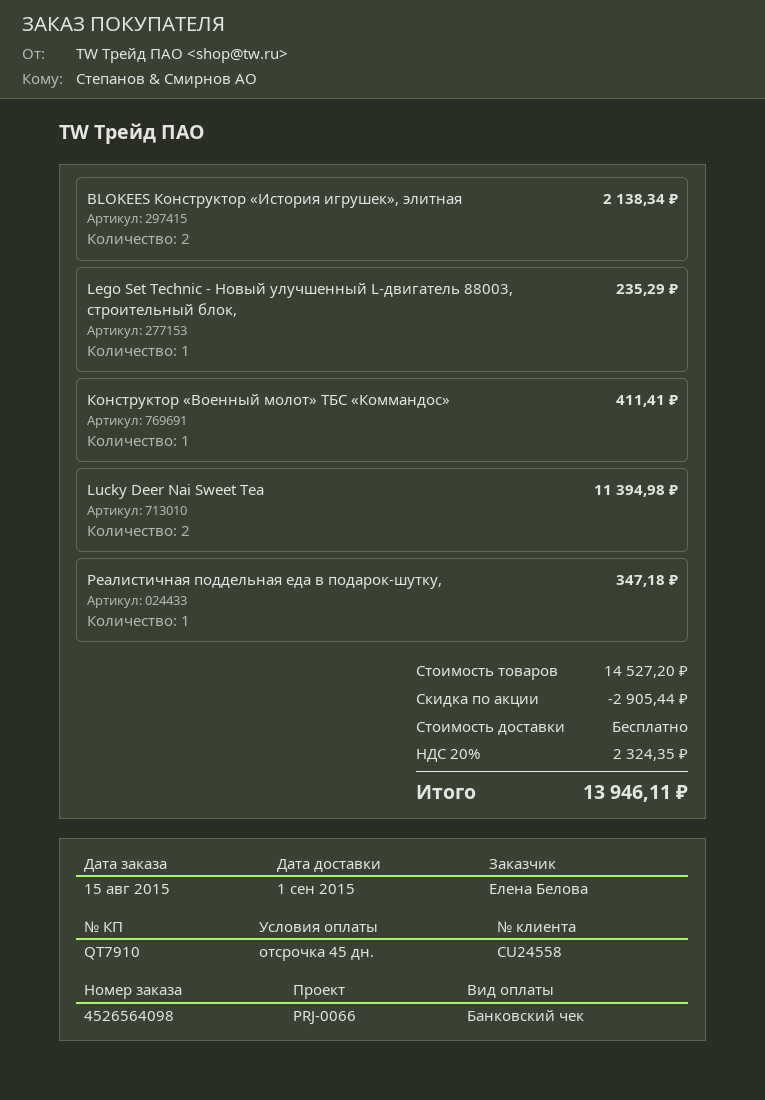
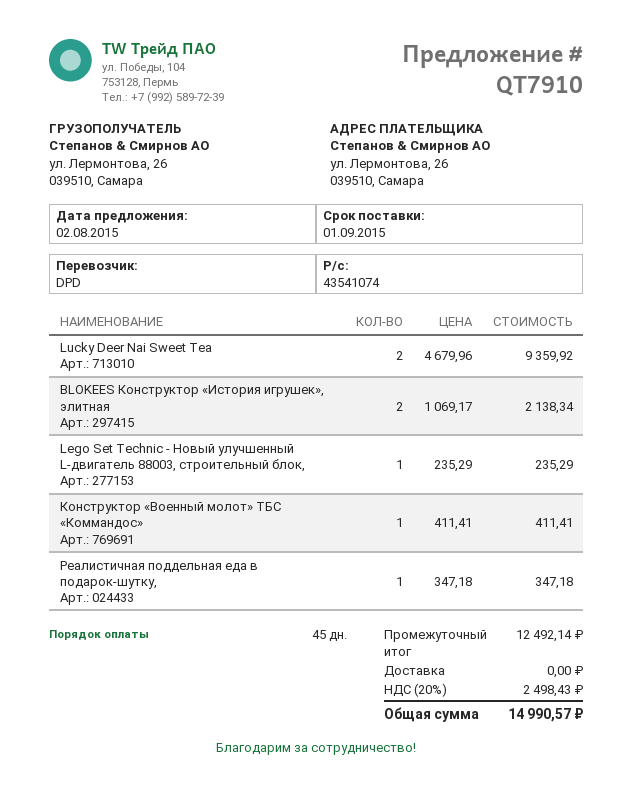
Lucky Deer Nai Sweet Tea: 2 for 11394.98 -> 2 for 9359.92
subtotal: 14527.20 -> 12492.14
discount: 2905.44 -> none
tax: 20% = 2324.35 -> 20% = 2498.43
total: 13946.11 -> 14990.57

